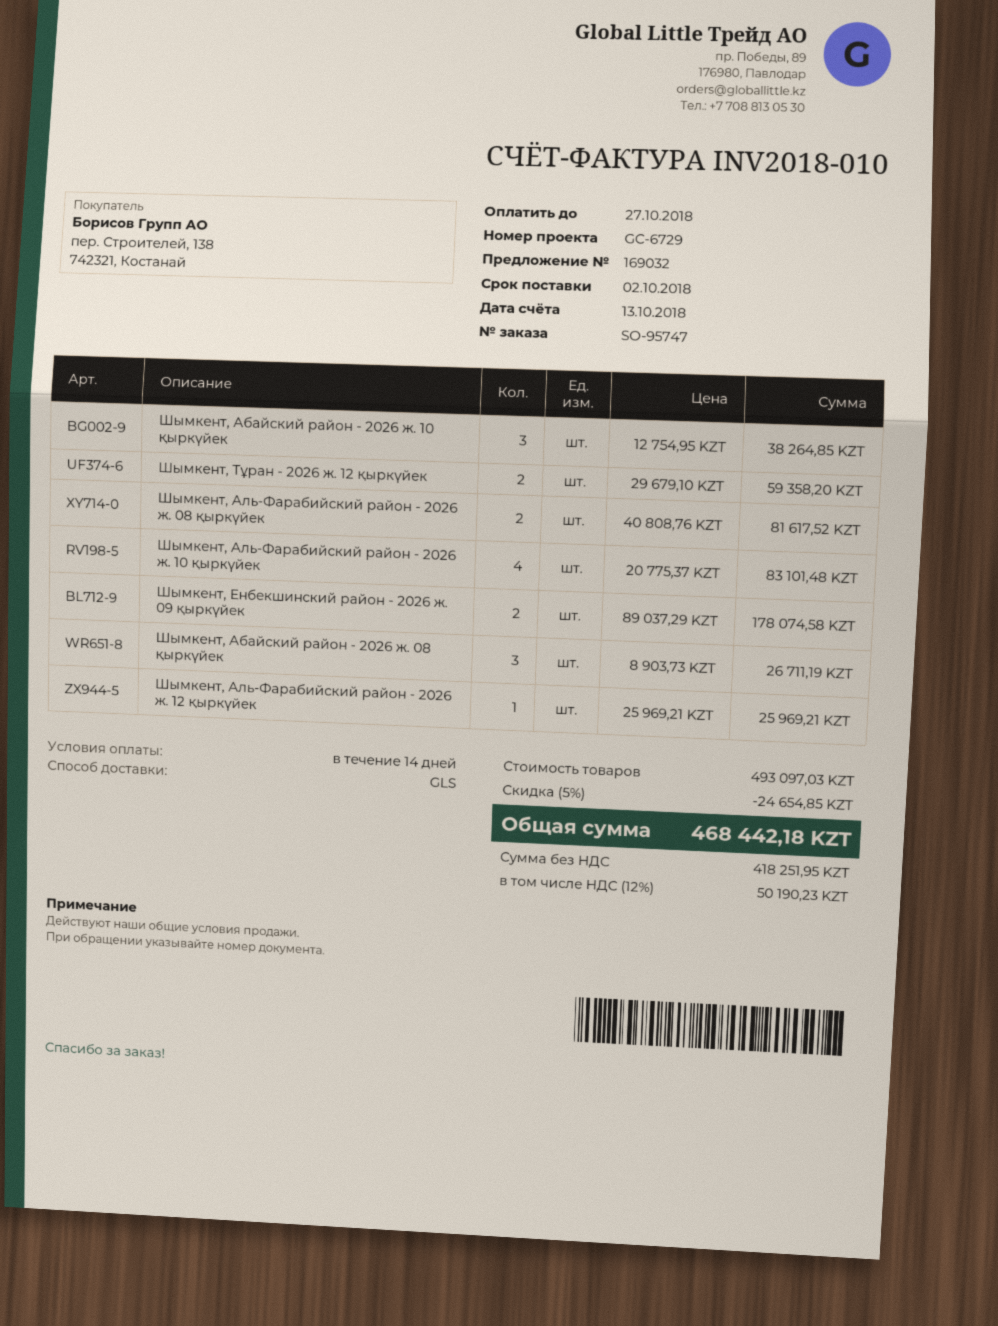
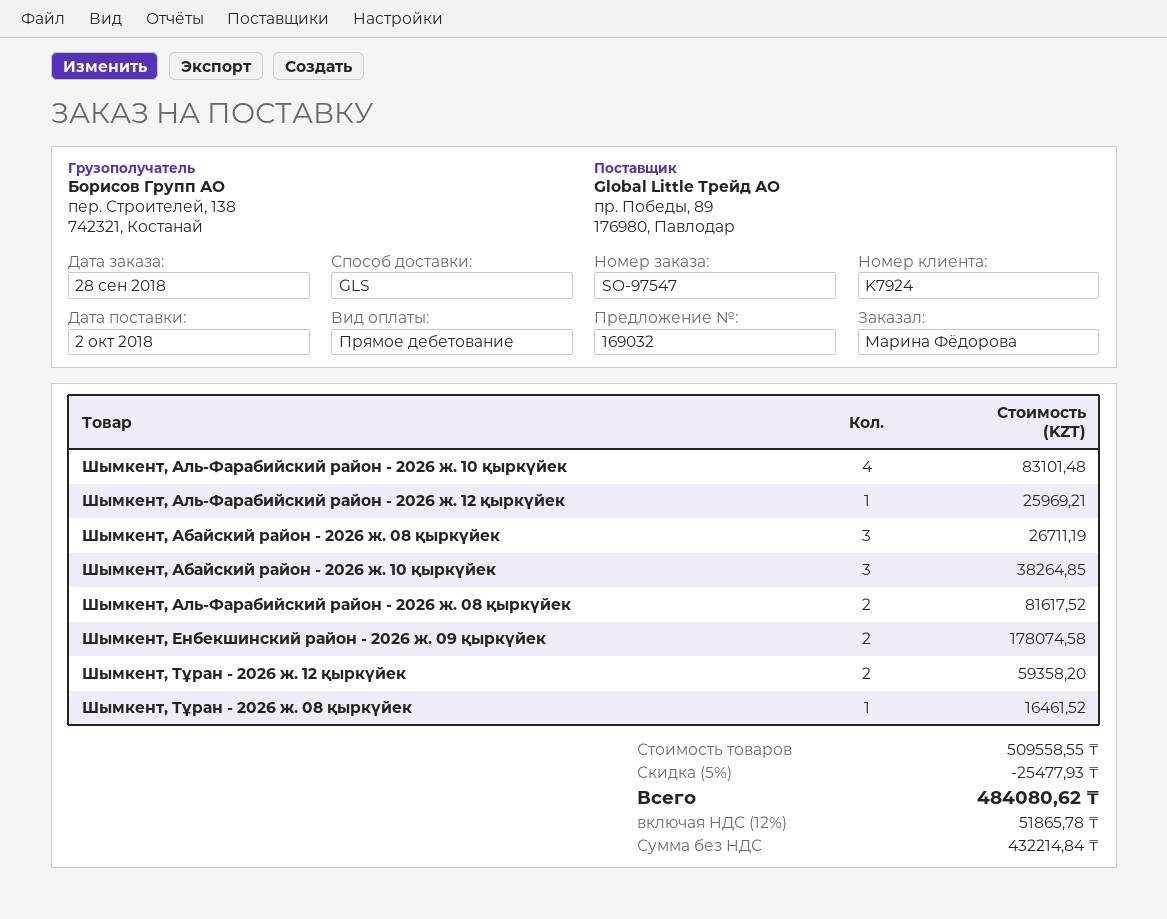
order number: SO-95747 -> SO-97547
Шымкент, Тұран - 2026 ж. 08 қыркүйек: none -> 1 for 16461.52
subtotal: 493097.03 -> 509558.55
discount: 5% = 24654.85 -> 5% = 25477.93
net: 418251.95 -> 432214.84
tax: 12% = 50190.23 -> 12% = 51865.78
total: 468442.18 -> 484080.62

